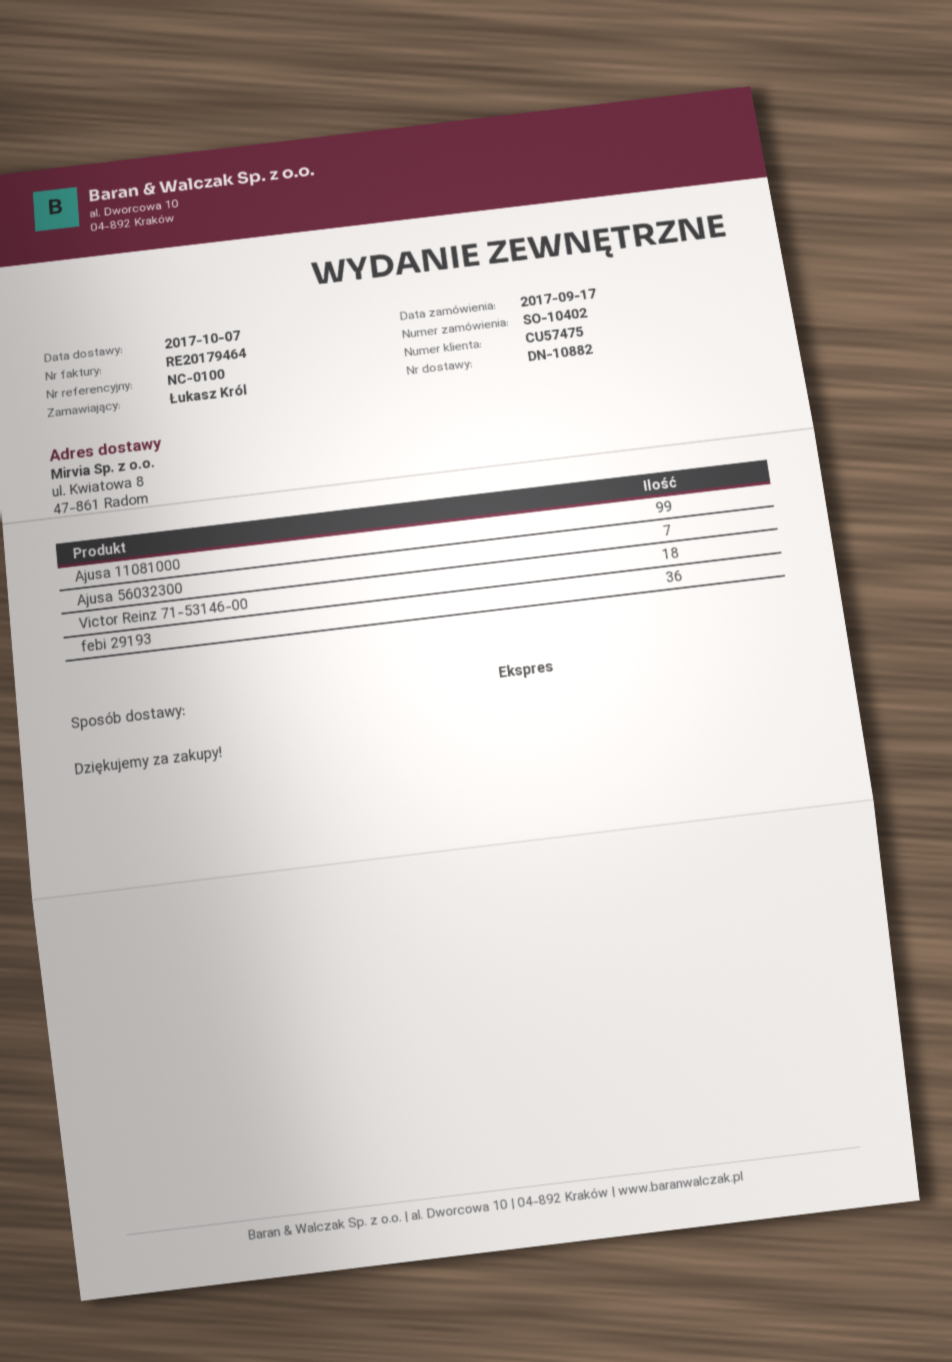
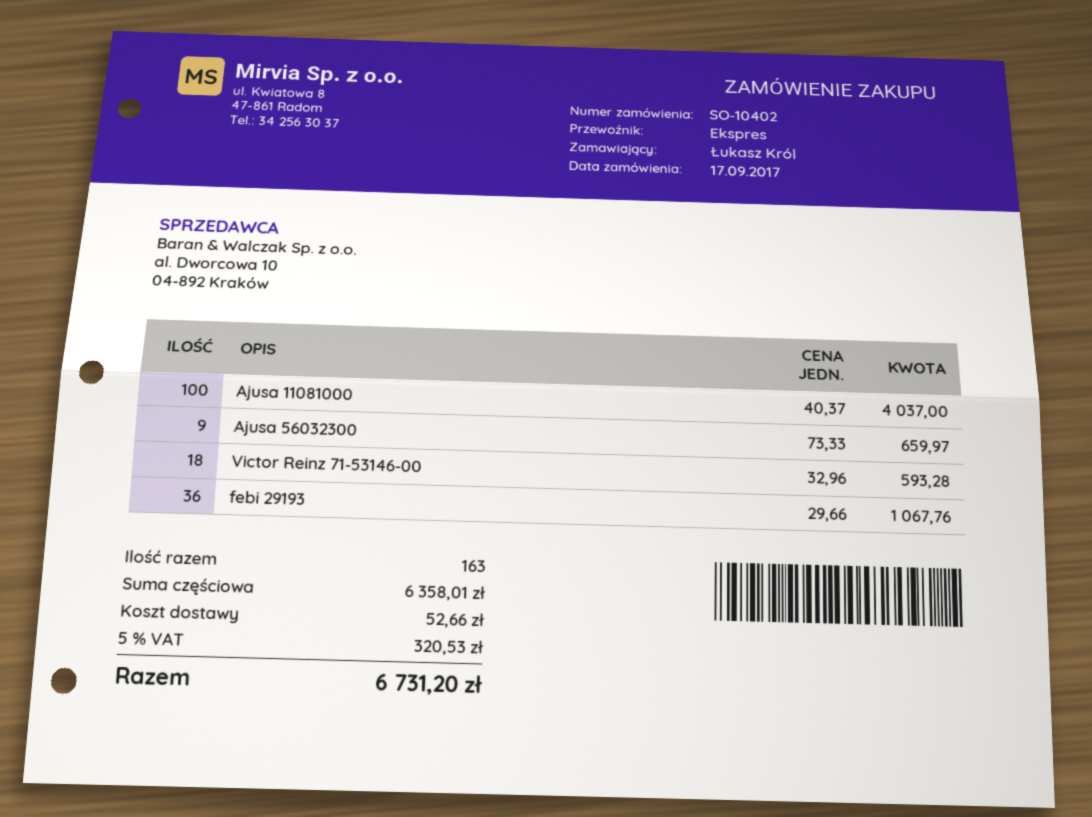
Ajusa 11081000: 99 -> 100
Ajusa 56032300: 7 -> 9

